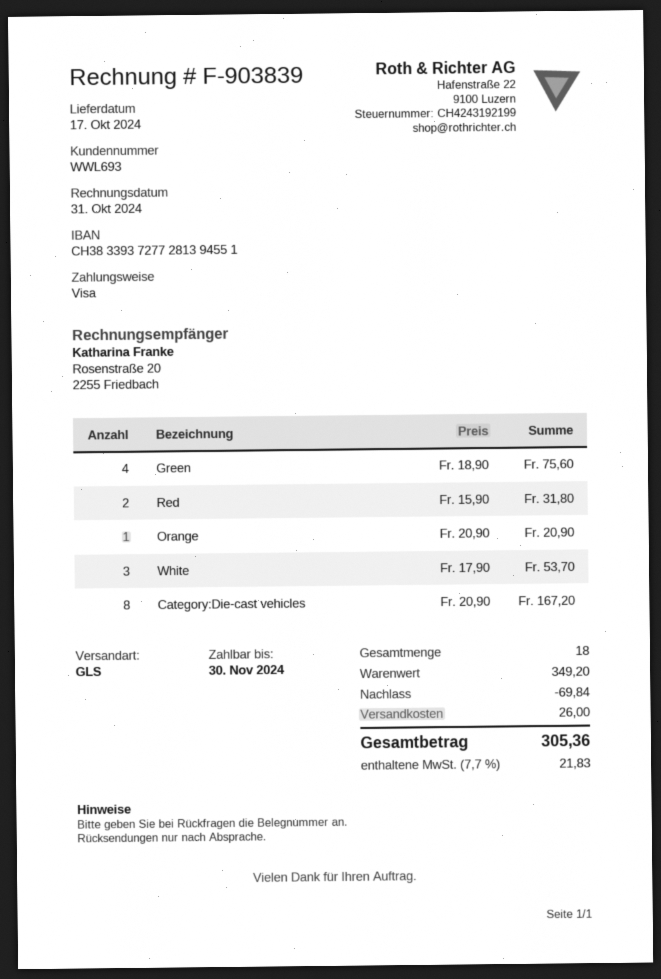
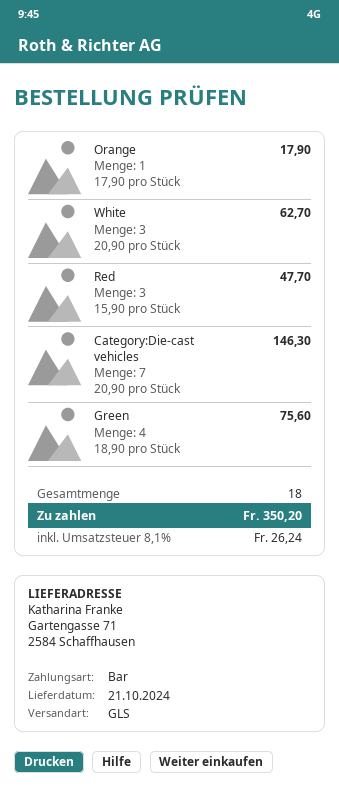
delivery date: 2024-10-17 -> 2024-10-21
payment method: Visa -> cash
Red: 2 x 15.90 = 31.80 -> 3 x 15.90 = 47.70
Orange: 1 x 20.90 = 20.90 -> 1 x 17.90 = 17.90
White: 3 x 17.90 = 53.70 -> 3 x 20.90 = 62.70
Category:Die-cast vehicles: 8 x 20.90 = 167.20 -> 7 x 20.90 = 146.30
discount: 69.84 -> none
shipping: 26.00 -> none
tax: 7.7% = 21.83 -> 8.1% = 26.24
total: 305.36 -> 350.20

